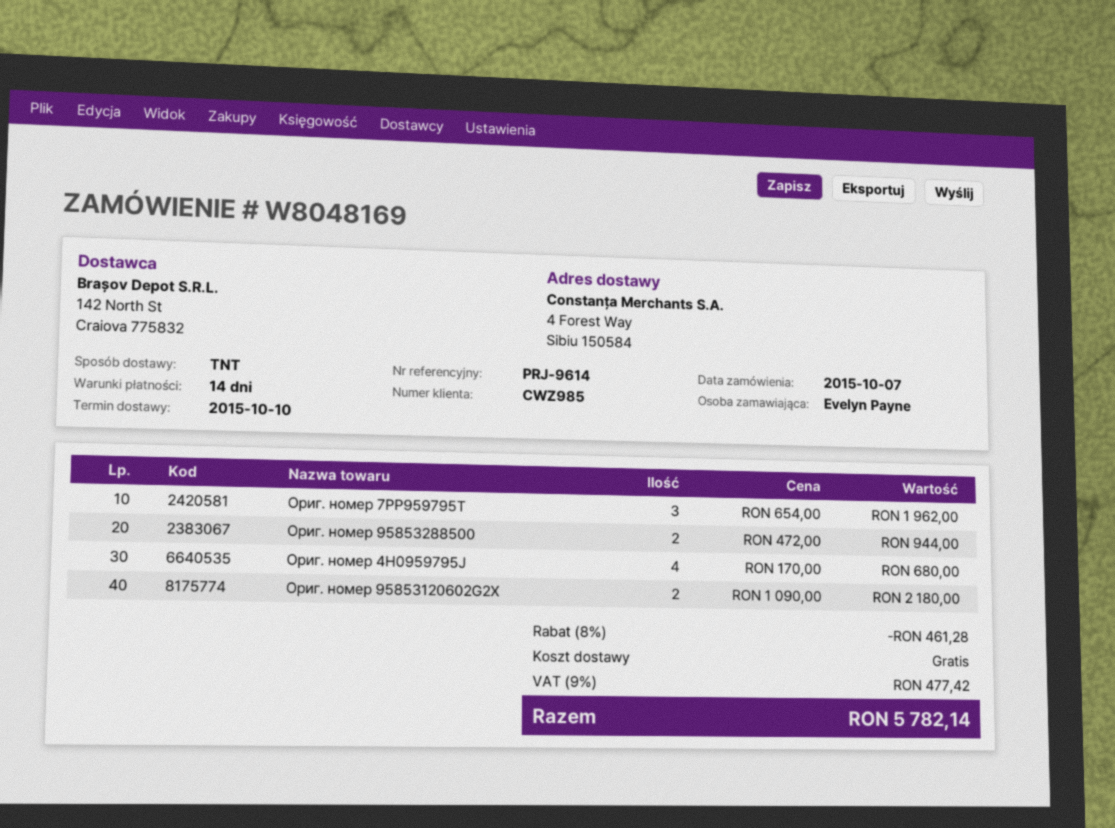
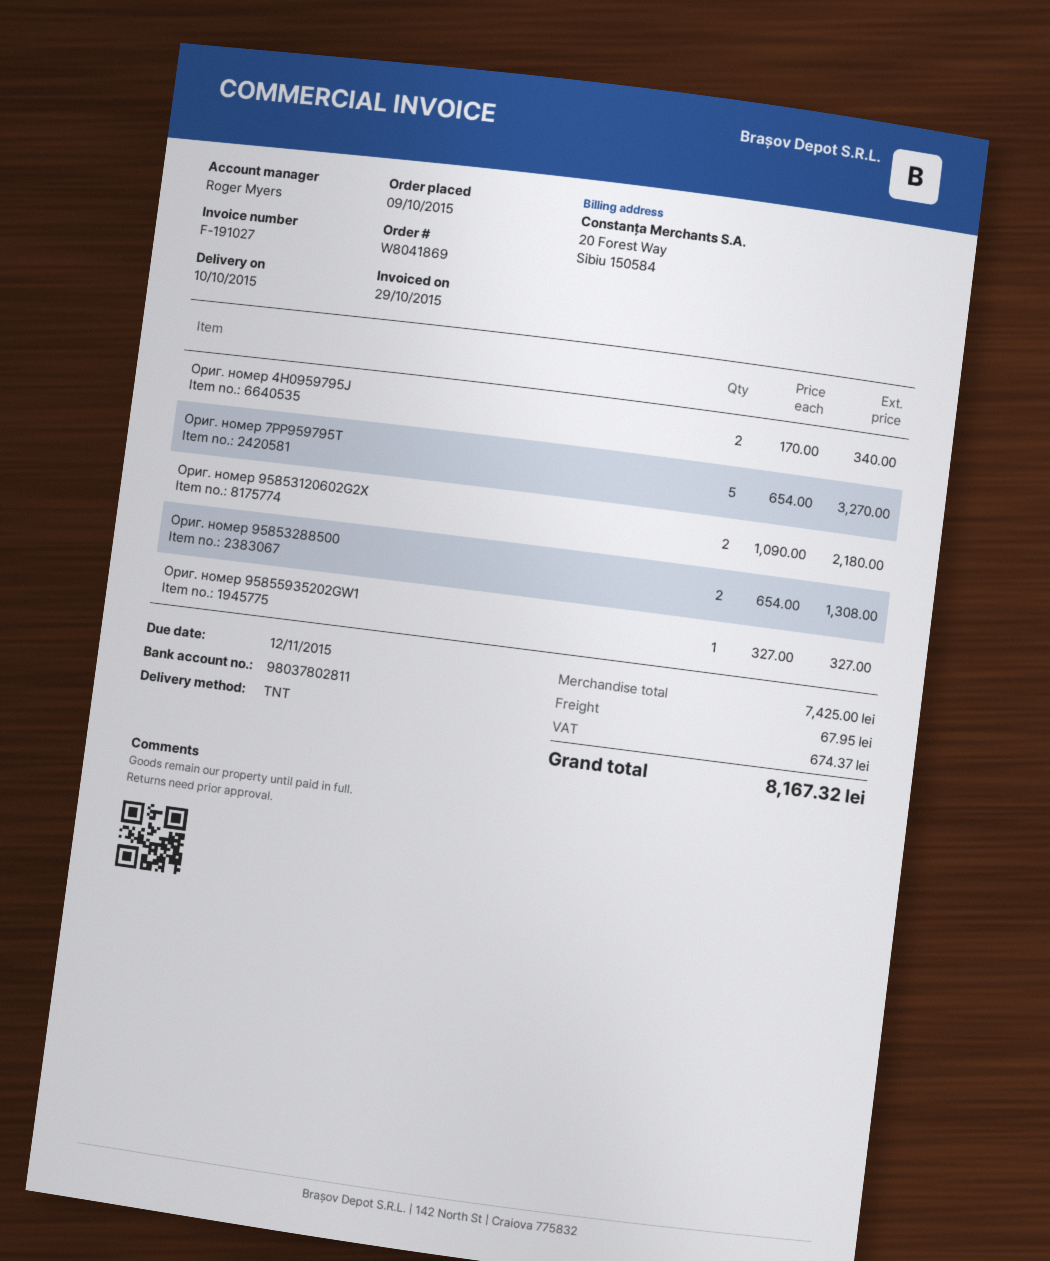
order number: W8048169 -> W8041869
order date: 2015-10-07 -> 2015-10-09
Ориг. номер 7PP959795T: 3 x 654.00 = 1962.00 -> 5 x 654.00 = 3270.00
Ориг. номер 95853288500: 2 x 472.00 = 944.00 -> 2 x 654.00 = 1308.00
Ориг. номер 4H0959795J: 4 x 170.00 = 680.00 -> 2 x 170.00 = 340.00
Ориг. номер 95855935202GW1: none -> 1 x 327.00 = 327.00
discount: 8% = 461.28 -> none
shipping: 0.00 -> 67.95
tax: 477.42 -> 674.37
total: 5782.14 -> 8167.32

